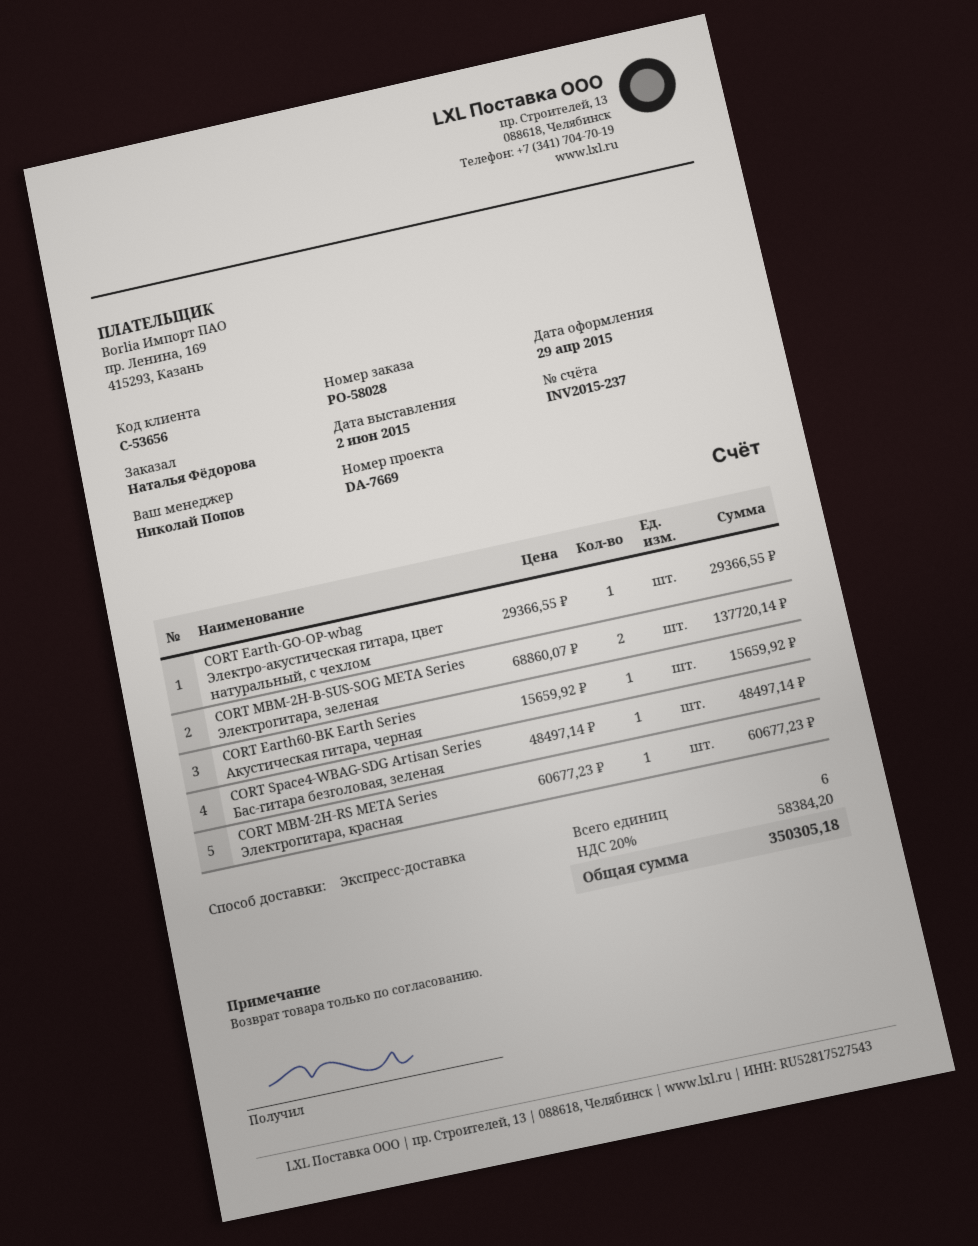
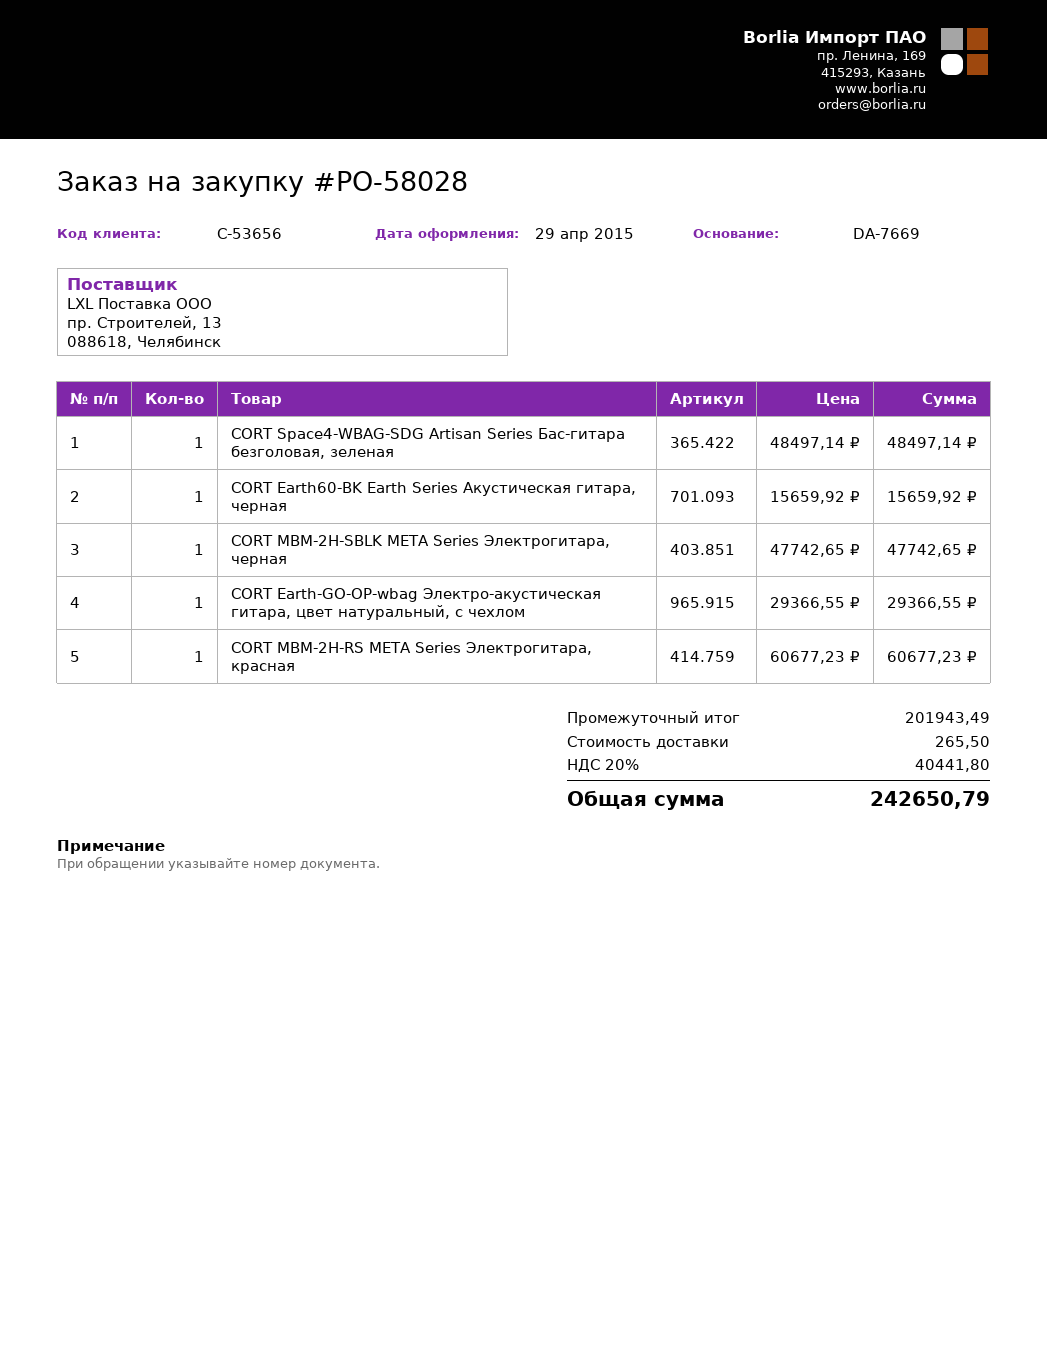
CORT MBM-2H-B-SUS-SOG META Series Электрогитара, зеленая: 2 x 68860.07 = 137720.14 -> none
CORT MBM-2H-SBLK META Series Электрогитара, черная: none -> 1 x 47742.65 = 47742.65
shipping: none -> 265.50
tax: 20% = 58384.20 -> 20% = 40441.80
total: 350305.18 -> 242650.79

